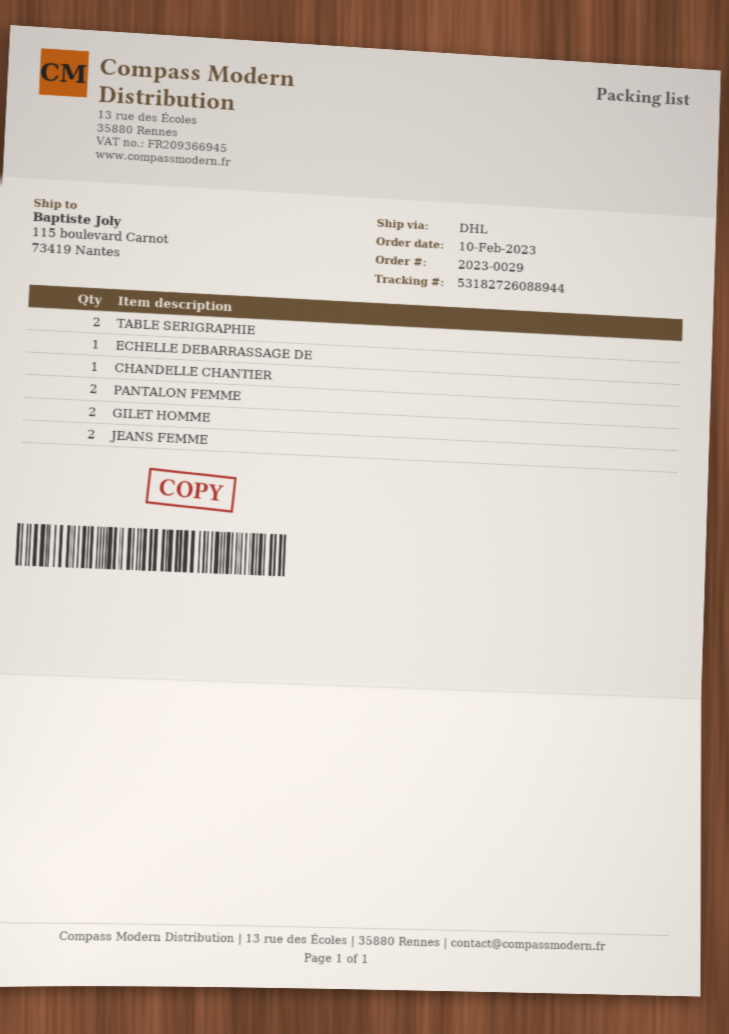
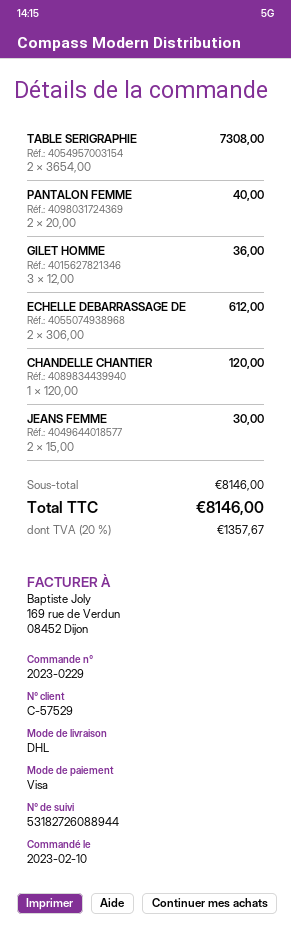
order number: 2023-0029 -> 2023-0229
ECHELLE DEBARRASSAGE DE: 1 -> 2
GILET HOMME: 2 -> 3

